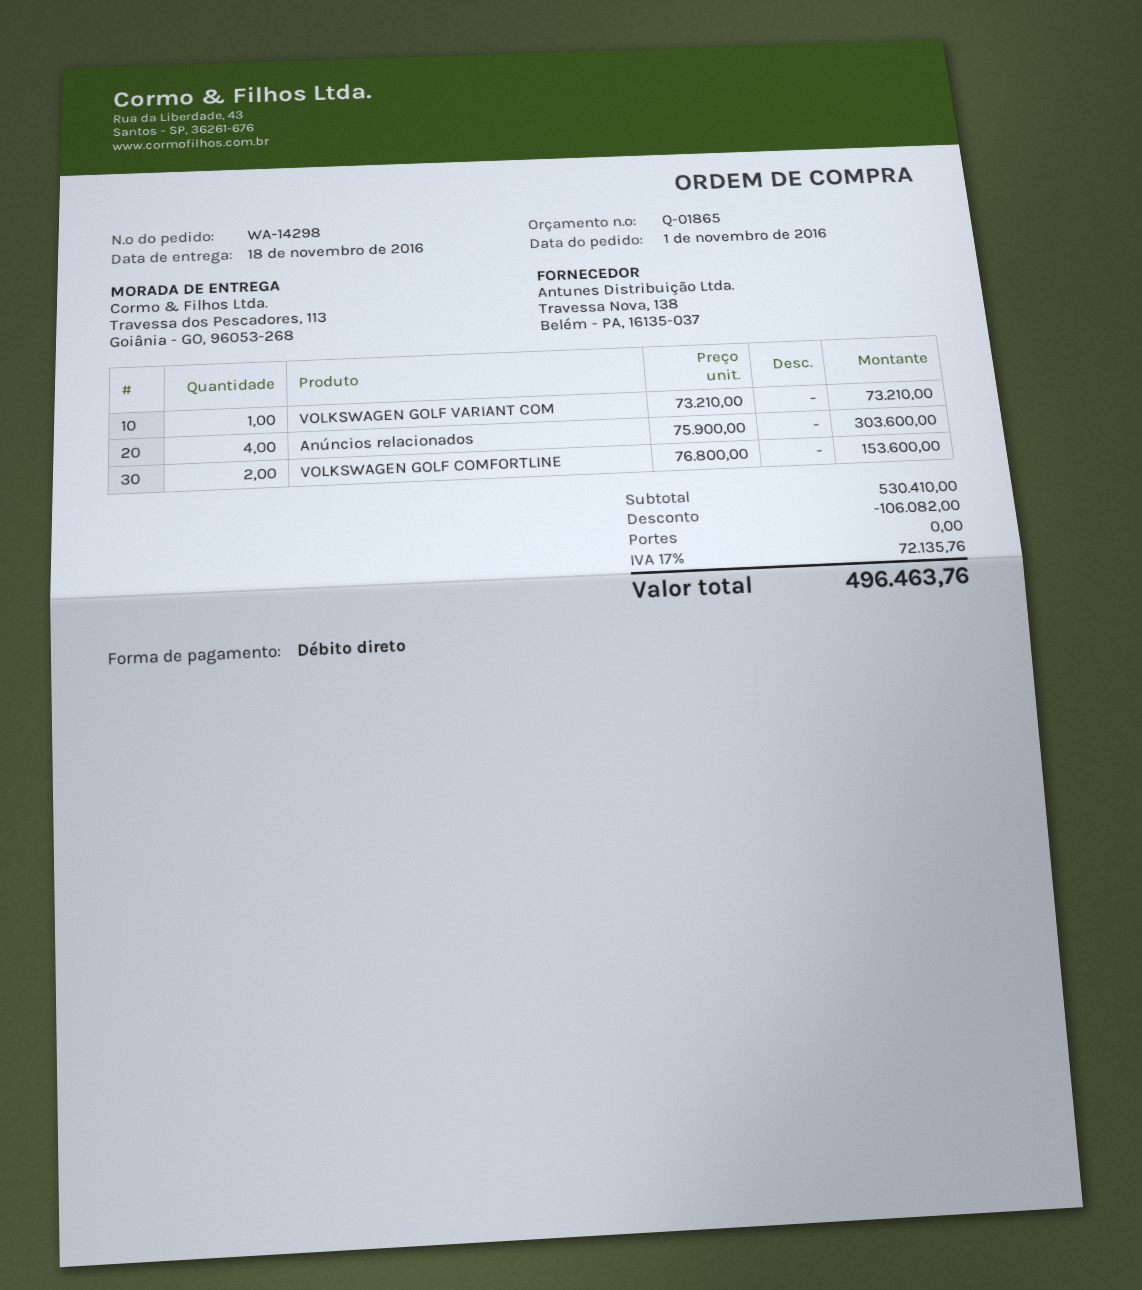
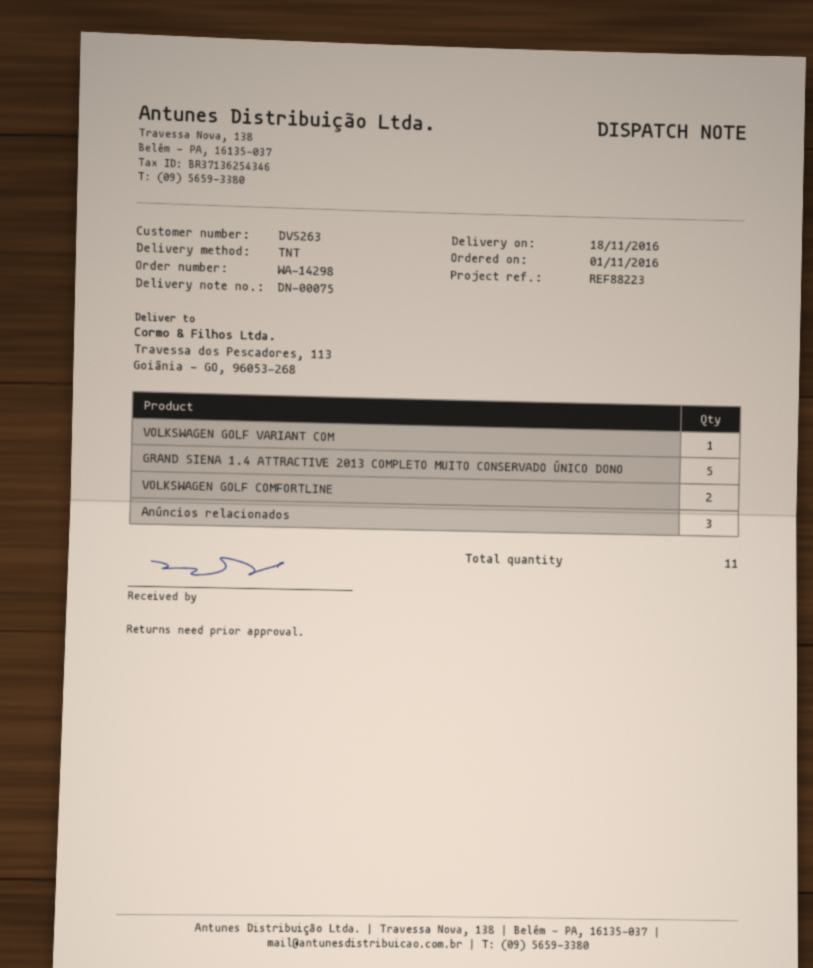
Anúncios relacionados: 4 -> 3
GRAND SIENA 1.4 ATTRACTIVE 2013 COMPLETO MUITO CONSERVADO ÚNICO DONO: none -> 5

